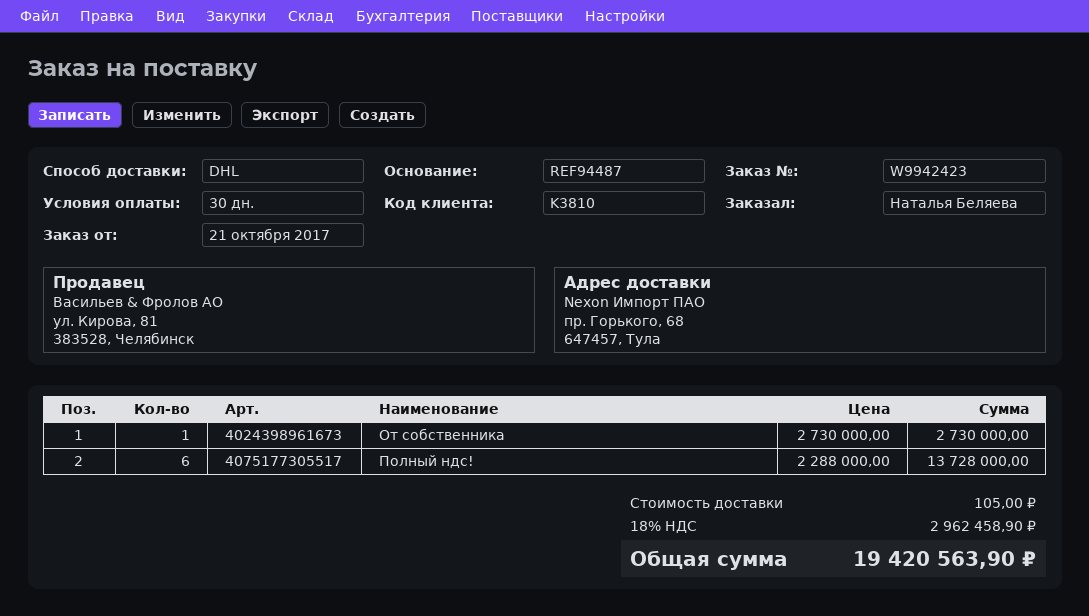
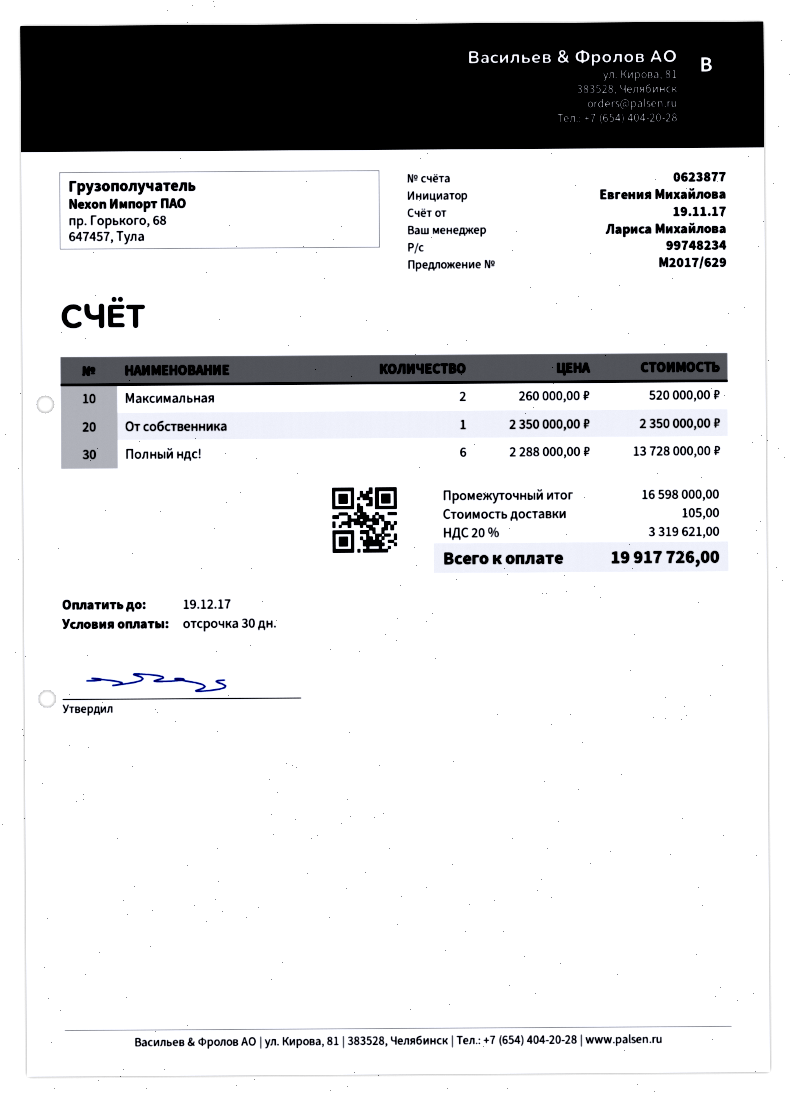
ordered by: Наталья Беляева -> Евгения Михайлова
От собственника: 1 x 2730000.00 = 2730000.00 -> 1 x 2350000.00 = 2350000.00
Максимальная: none -> 2 x 260000.00 = 520000.00
tax: 18% = 2962458.90 -> 20% = 3319621.00
total: 19420563.90 -> 19917726.00

